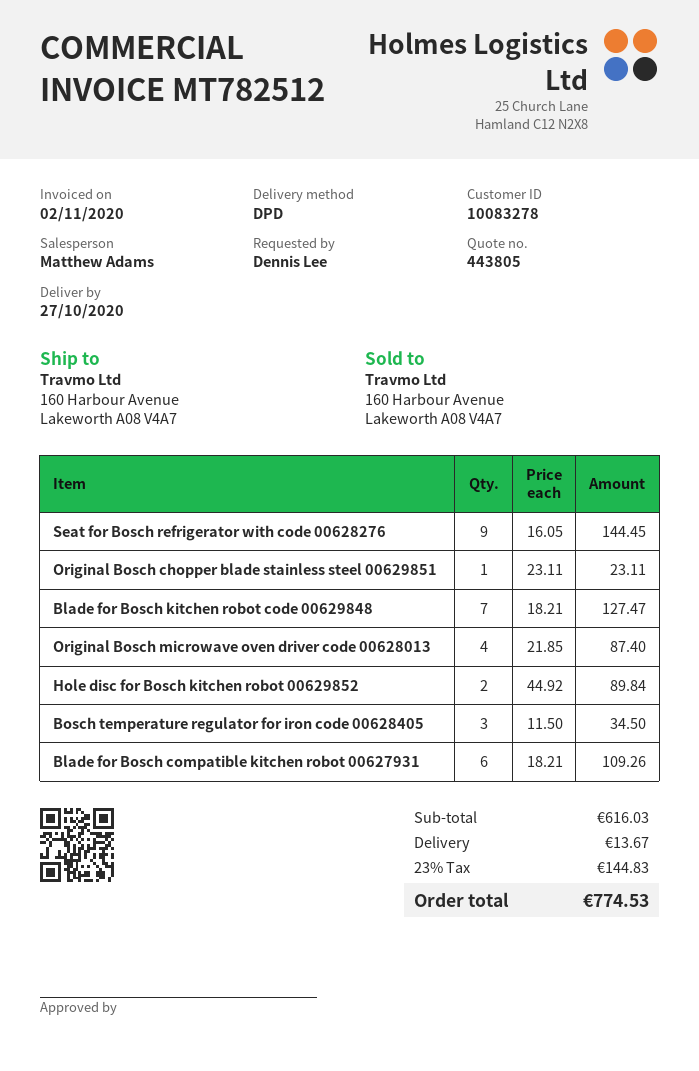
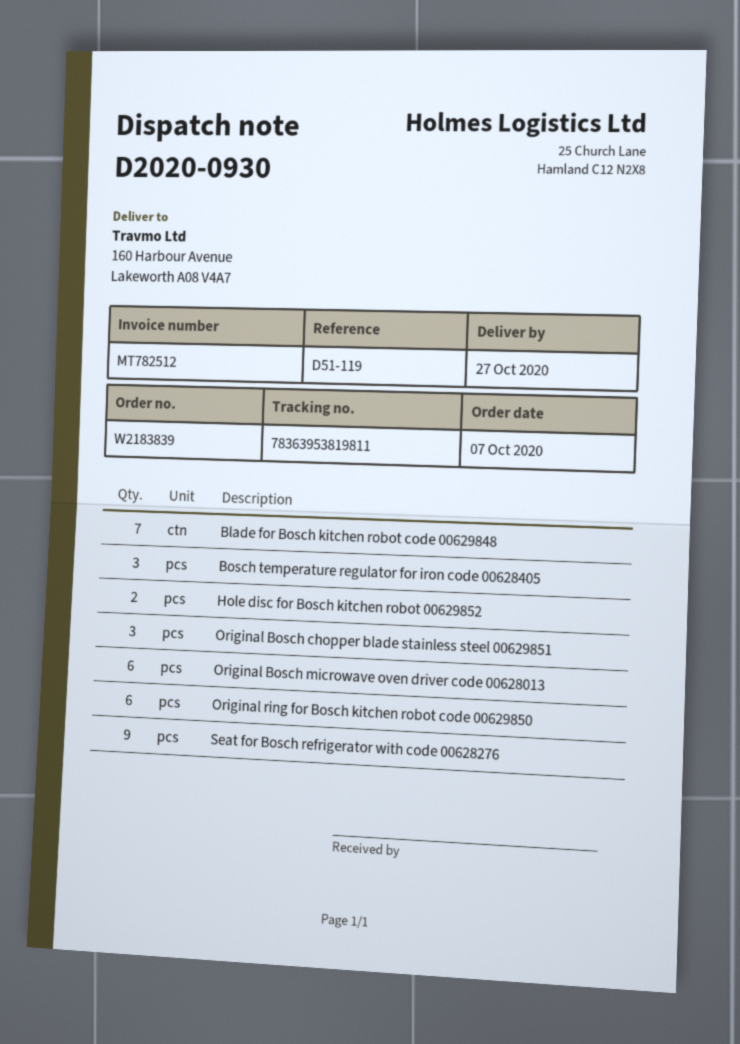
Original Bosch chopper blade stainless steel 00629851: 1 -> 3
Original Bosch microwave oven driver code 00628013: 4 -> 6
Blade for Bosch compatible kitchen robot 00627931: 6 -> none
Original ring for Bosch kitchen robot code 00629850: none -> 6

